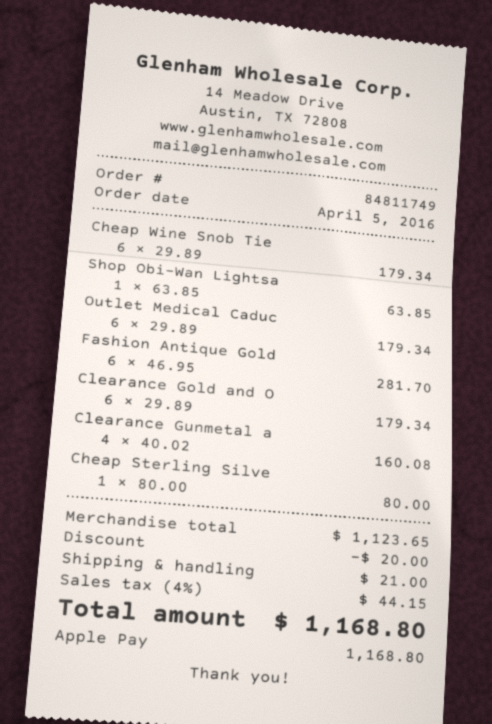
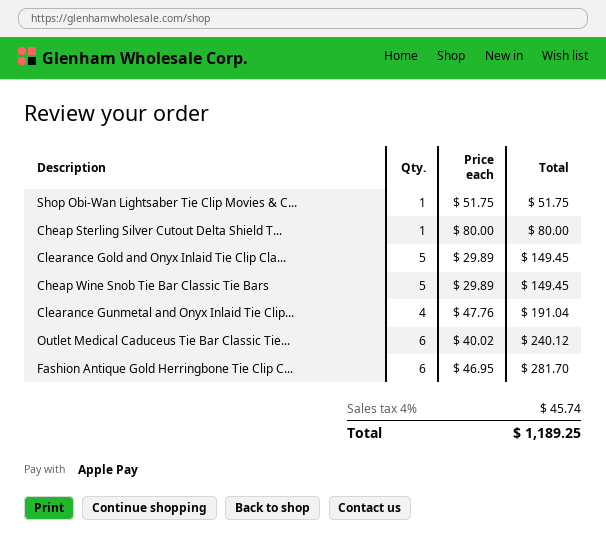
Cheap Wine Snob Tie: 6 x 29.89 = 179.34 -> 5 x 29.89 = 149.45
Shop Obi-Wan Lightsa: 1 x 63.85 = 63.85 -> 1 x 51.75 = 51.75
Outlet Medical Caduc: 6 x 29.89 = 179.34 -> 6 x 40.02 = 240.12
Clearance Gold and O: 6 x 29.89 = 179.34 -> 5 x 29.89 = 149.45
Clearance Gunmetal a: 4 x 40.02 = 160.08 -> 4 x 47.76 = 191.04
discount: 20.00 -> none
shipping: 21.00 -> none
tax: 4% = 44.15 -> 4% = 45.74
total: 1168.80 -> 1189.25

